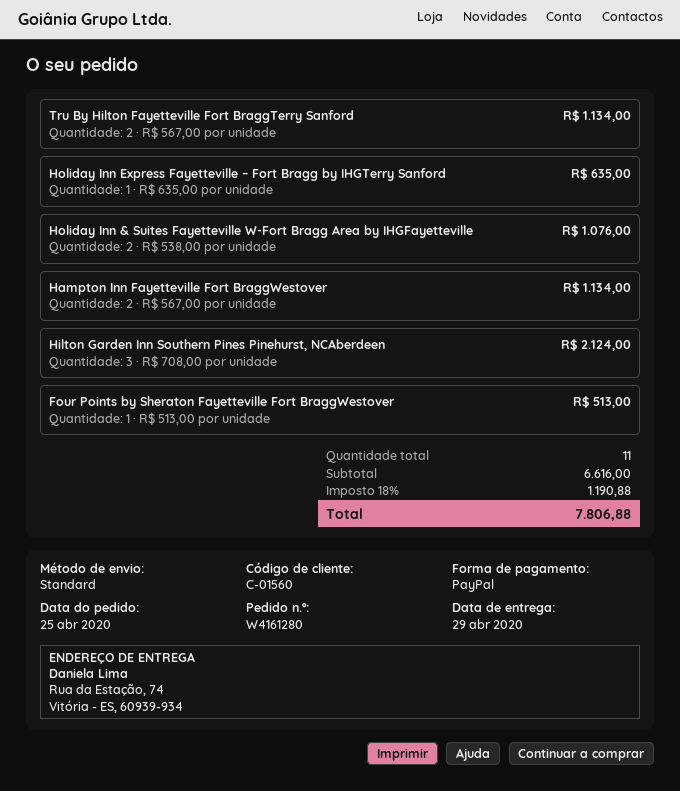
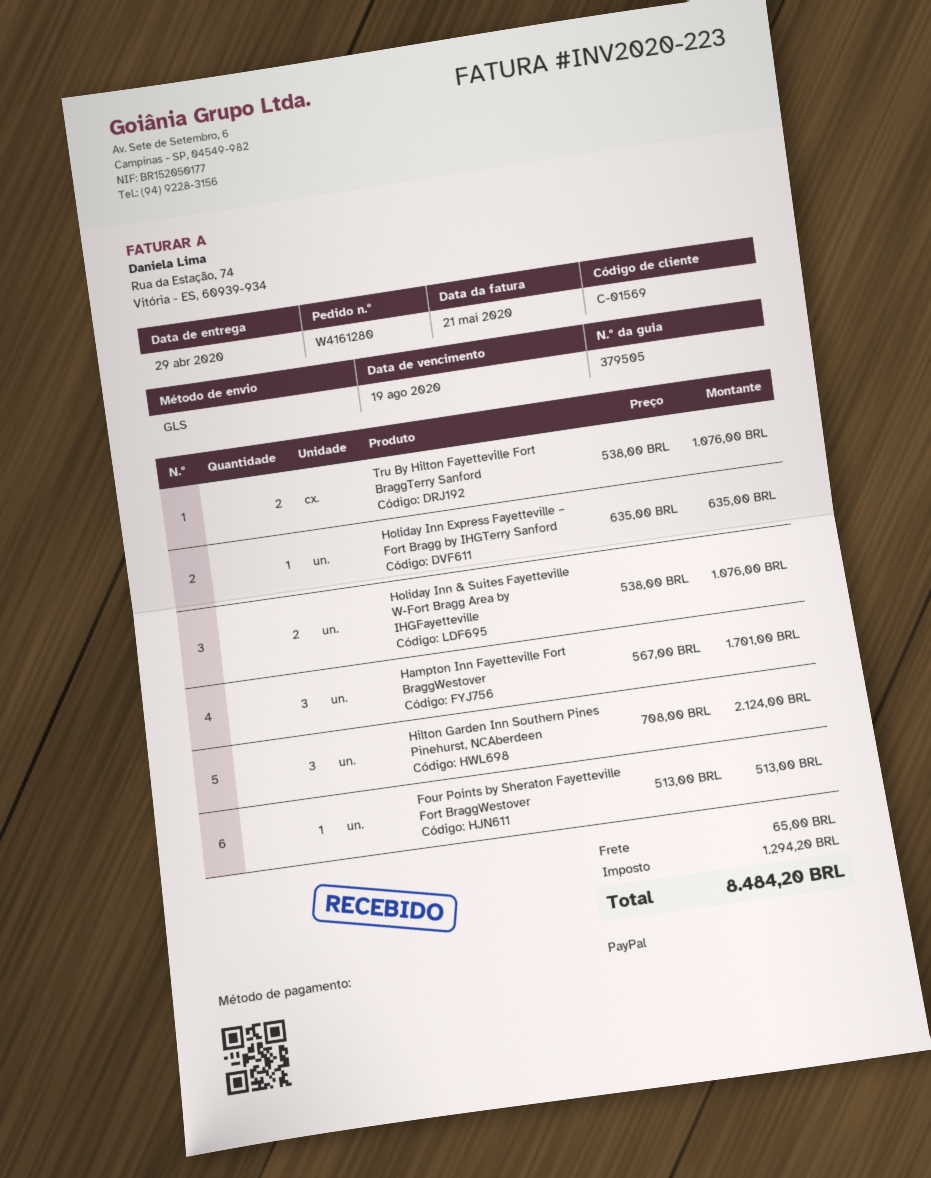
customer number: C-01560 -> C-01569
shipping method: standard -> GLS
Tru By Hilton Fayetteville Fort BraggTerry Sanford: 2 x 567.00 = 1134.00 -> 2 x 538.00 = 1076.00
Hampton Inn Fayetteville Fort BraggWestover: 2 x 567.00 = 1134.00 -> 3 x 567.00 = 1701.00
shipping: none -> 65.00
tax: 1190.88 -> 1294.20
total: 7806.88 -> 8484.20

